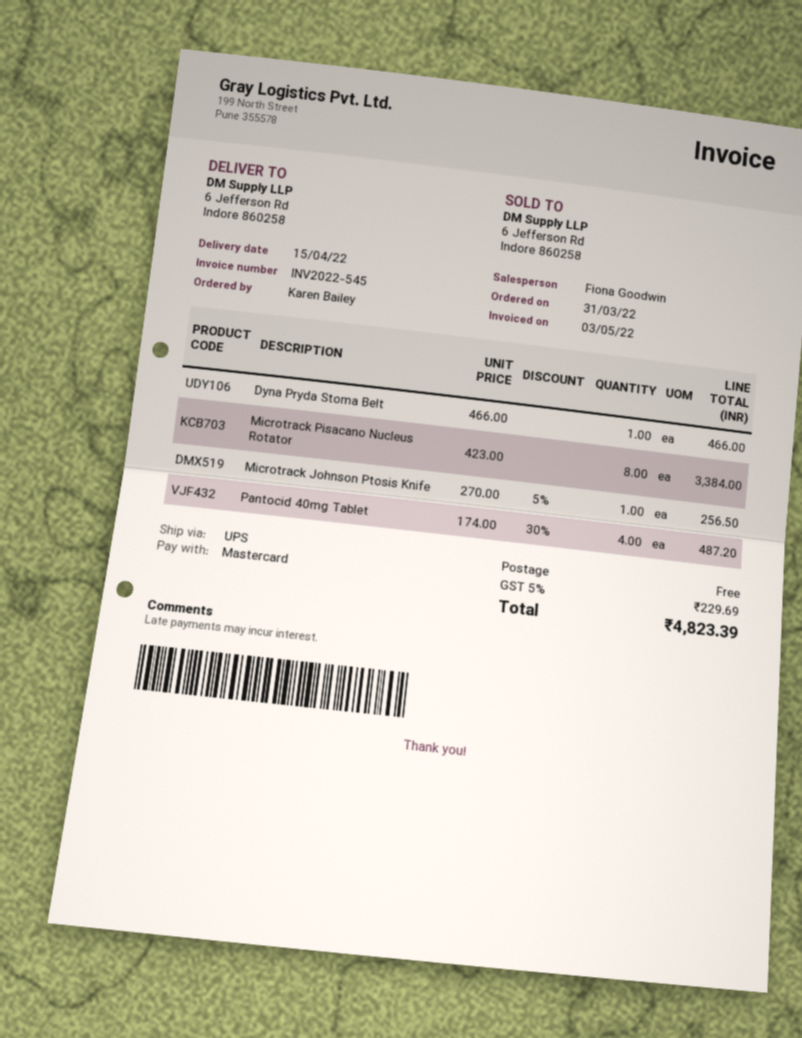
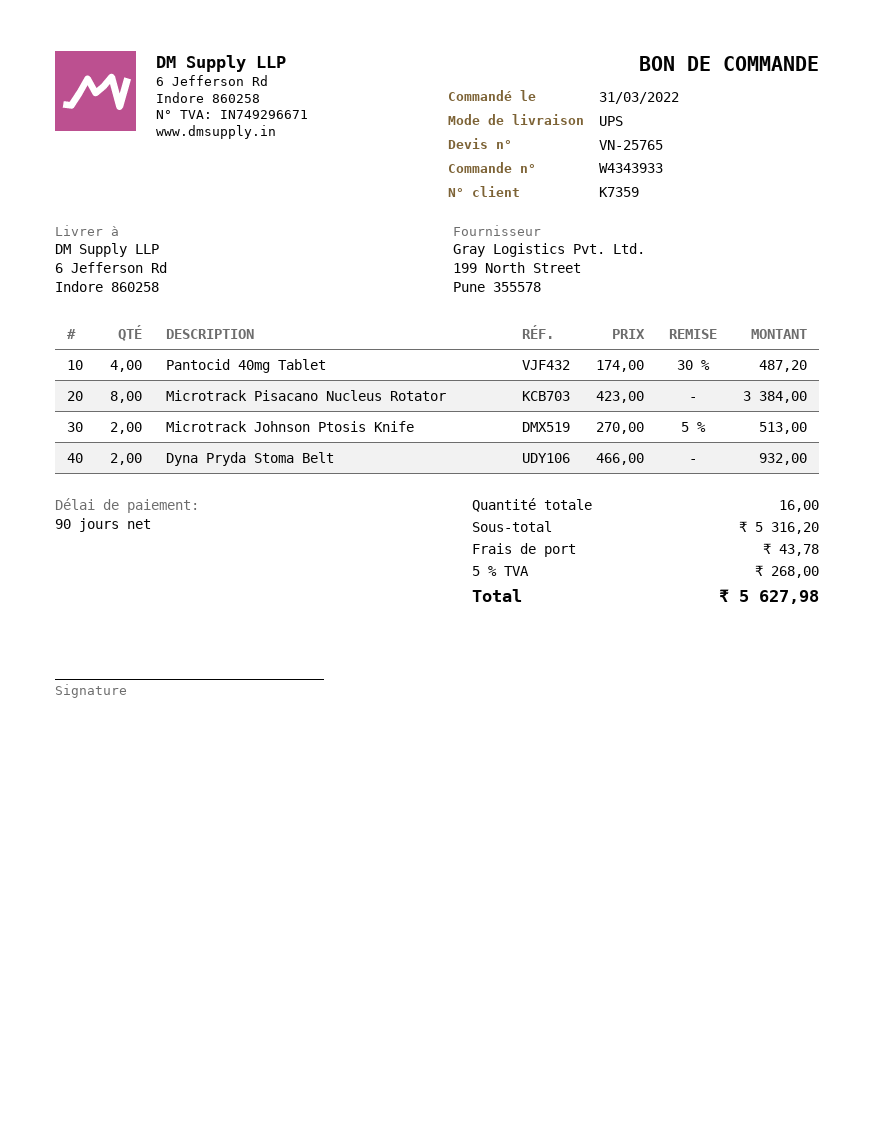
Dyna Pryda Stoma Belt: 1 x 466.00 = 466.00 -> 2 x 466.00 = 932.00
Microtrack Johnson Ptosis Knife: 1 x 270.00 - 5% = 256.50 -> 2 x 270.00 - 5% = 513.00
shipping: 0.00 -> 43.78
tax: 5% = 229.69 -> 5% = 268.00
total: 4823.39 -> 5627.98

